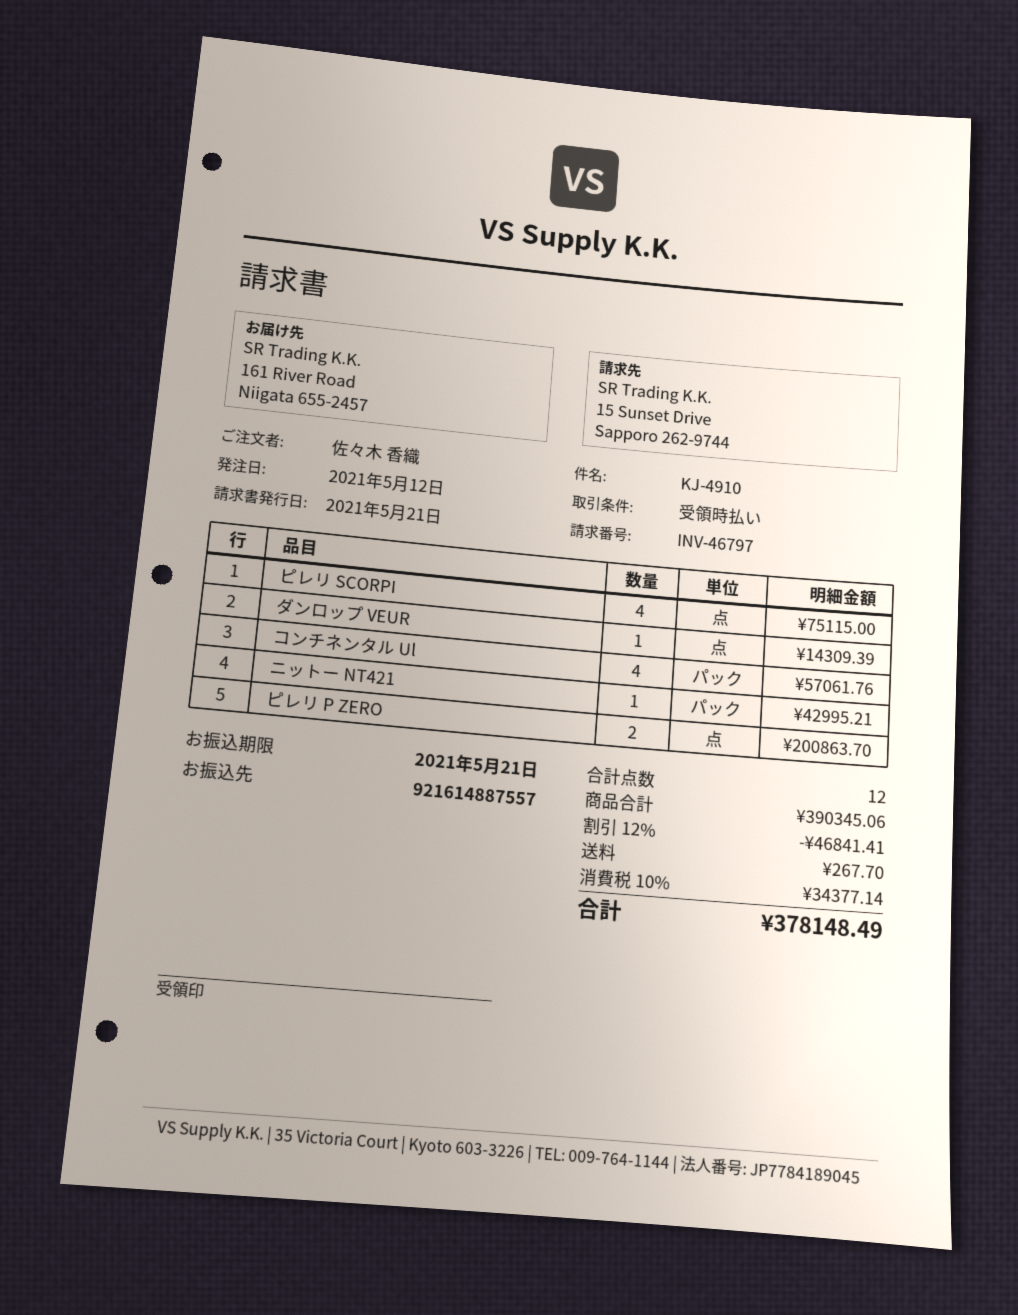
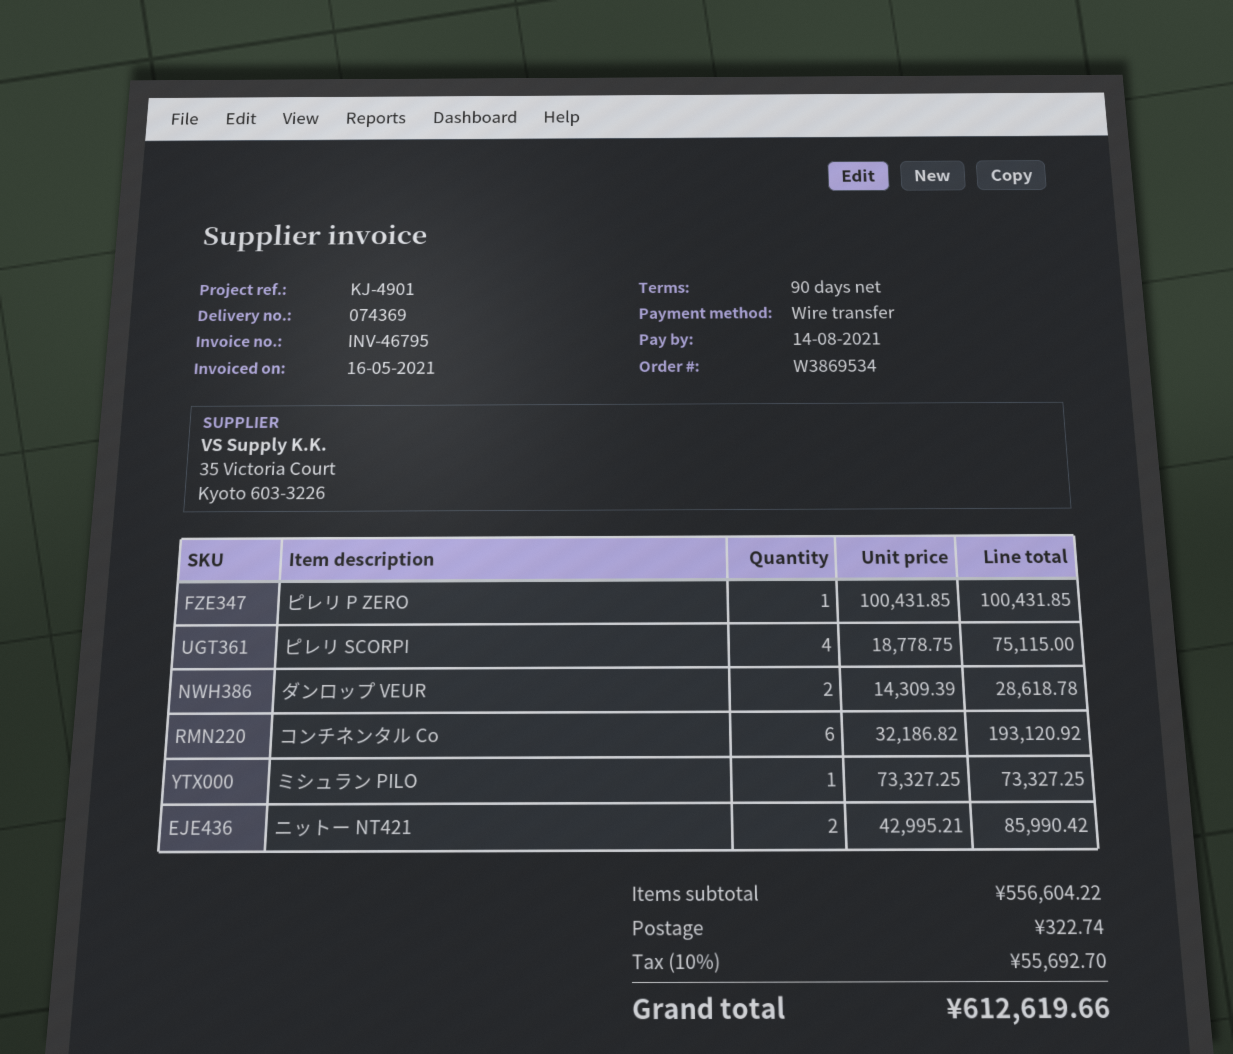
invoice number: INV-46797 -> INV-46795
invoice date: 2021-05-21 -> 2021-05-16
payment terms: on receipt -> 90 days
due date: 2021-05-21 -> 2021-08-14
reference: KJ-4910 -> KJ-4901
ダンロップ VEUR: 1 for 14309.39 -> 2 for 28618.78
コンチネンタル Ul: 4 for 57061.76 -> none
ニットー NT421: 1 for 42995.21 -> 2 for 85990.42
ピレリ P ZERO: 2 for 200863.70 -> 1 for 100431.85
コンチネンタル Co: none -> 6 for 193120.92
ミシュラン PILO: none -> 1 for 73327.25
subtotal: 390345.06 -> 556604.22
discount: 12% = 46841.41 -> none
shipping: 267.70 -> 322.74
tax: 10% = 34377.14 -> 10% = 55692.70
total: 378148.49 -> 612619.66

